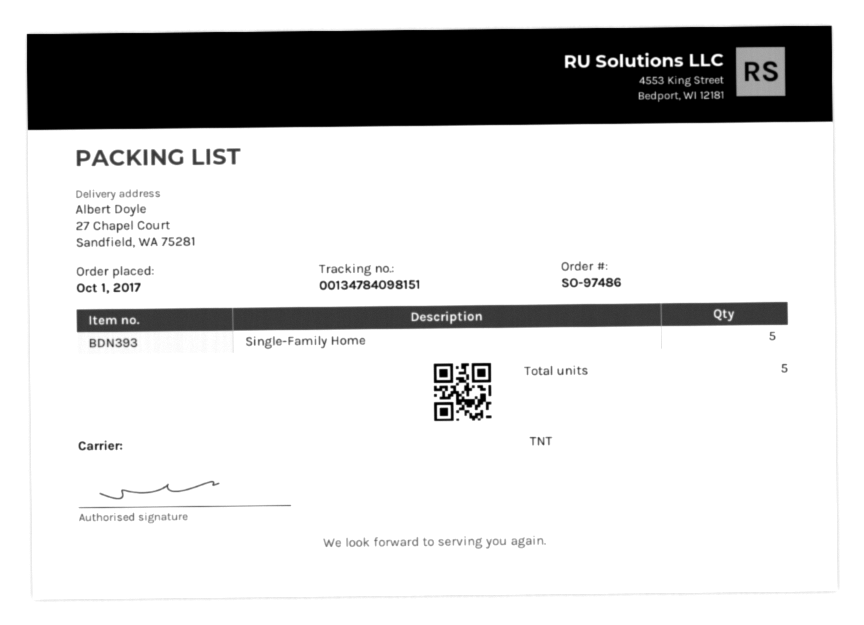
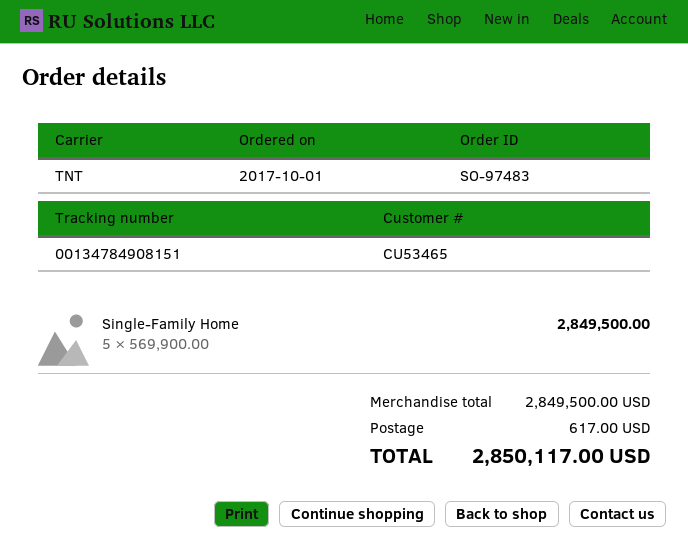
order number: SO-97486 -> SO-97483
tracking number: 00134784098151 -> 00134784908151

